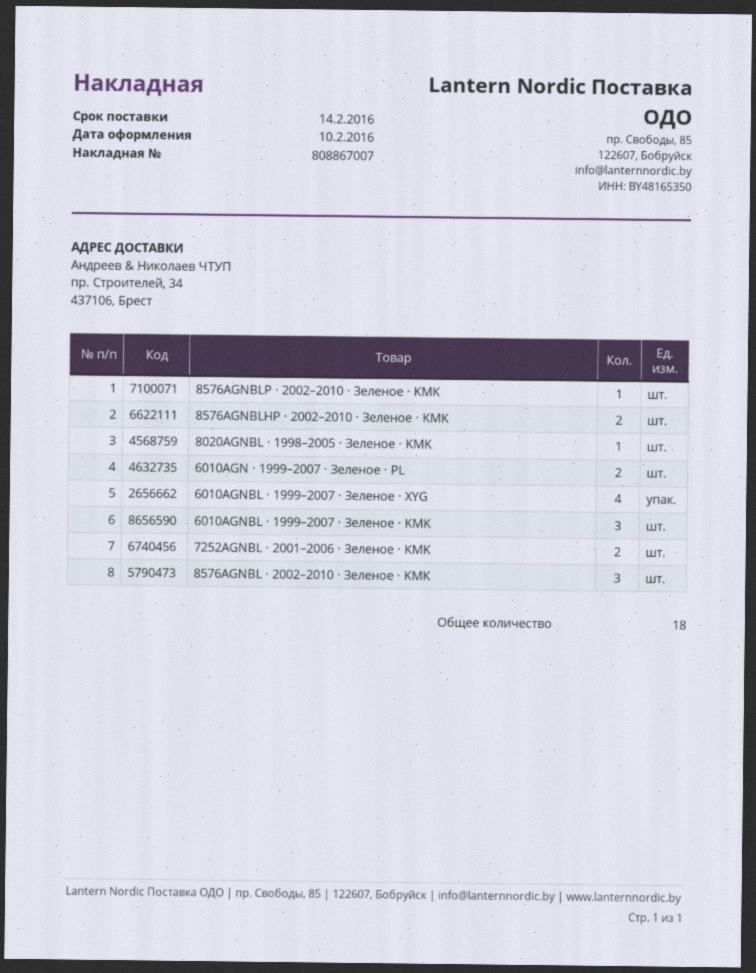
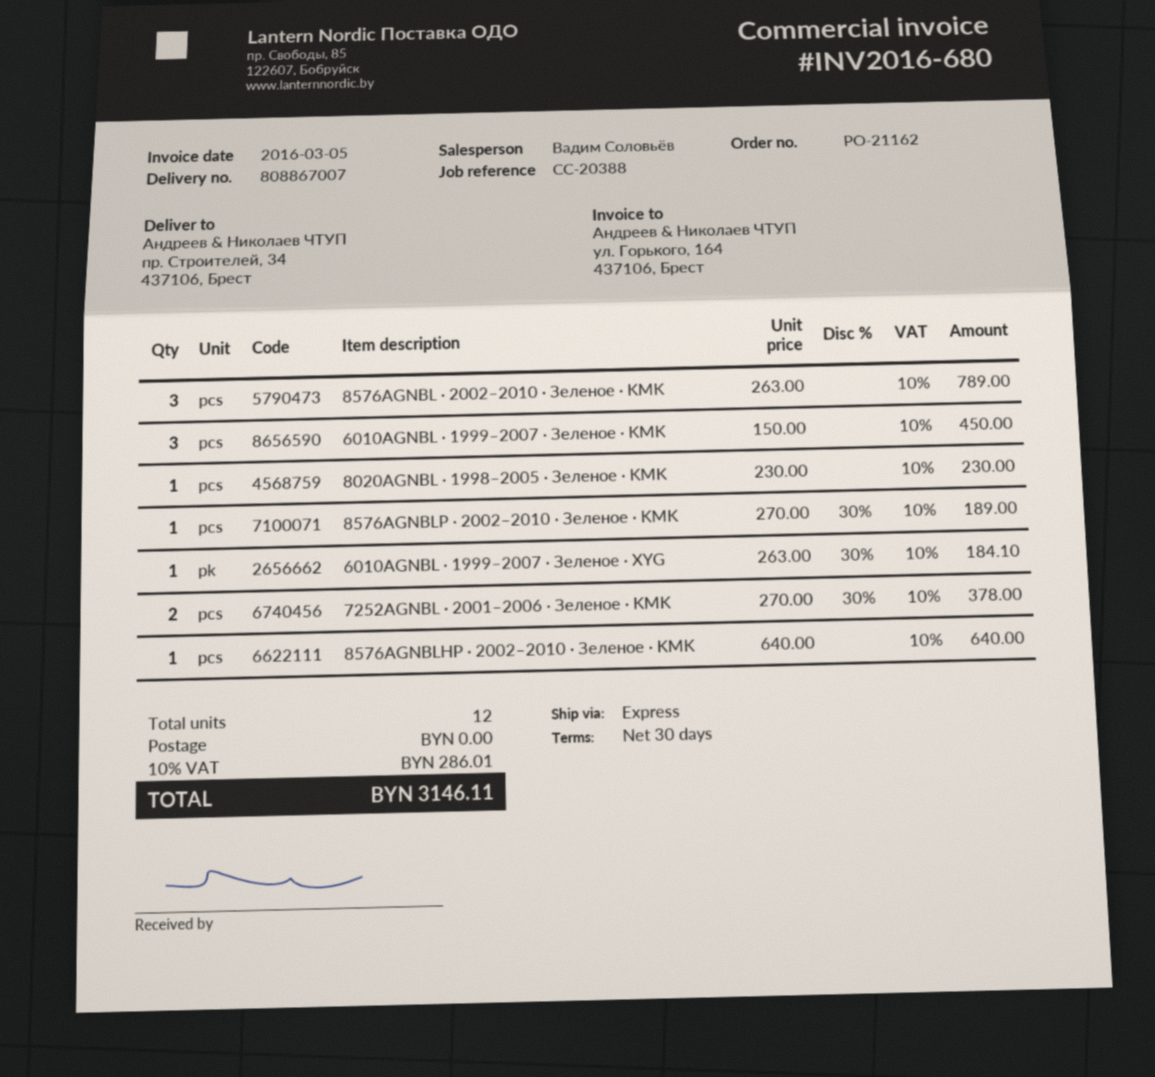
8576AGNBLHP · 2002–2010 · Зеленое · KMK: 2 -> 1
6010AGN · 1999–2007 · Зеленое · PL: 2 -> none
6010AGNBL · 1999–2007 · Зеленое · XYG: 4 -> 1
total quantity: 18 -> 12

